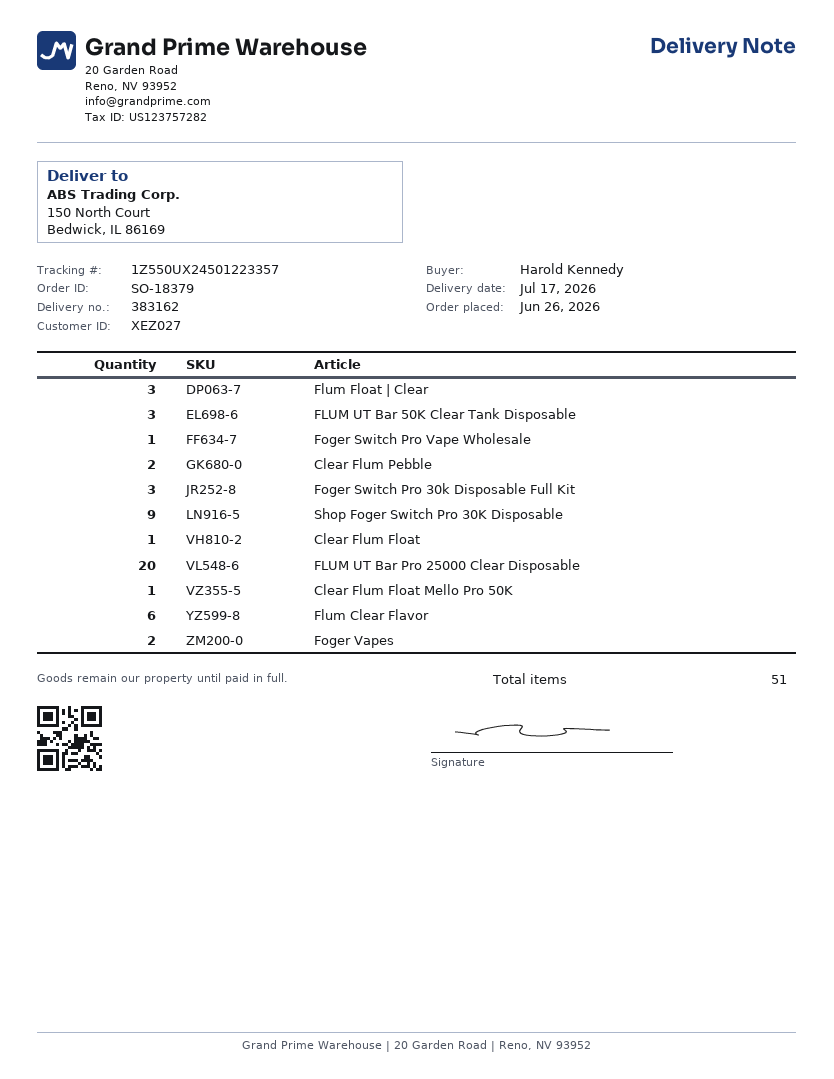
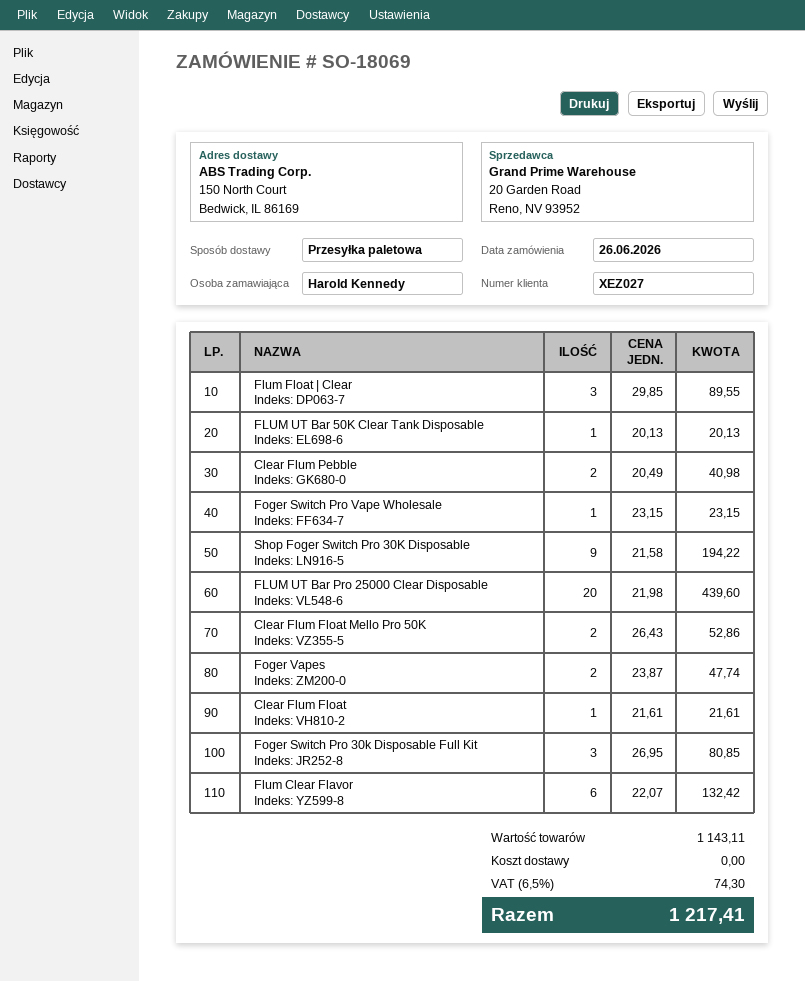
order number: SO-18379 -> SO-18069
FLUM UT Bar 50K Clear Tank Disposable: 3 -> 1
Clear Flum Float Mello Pro 50K: 1 -> 2

